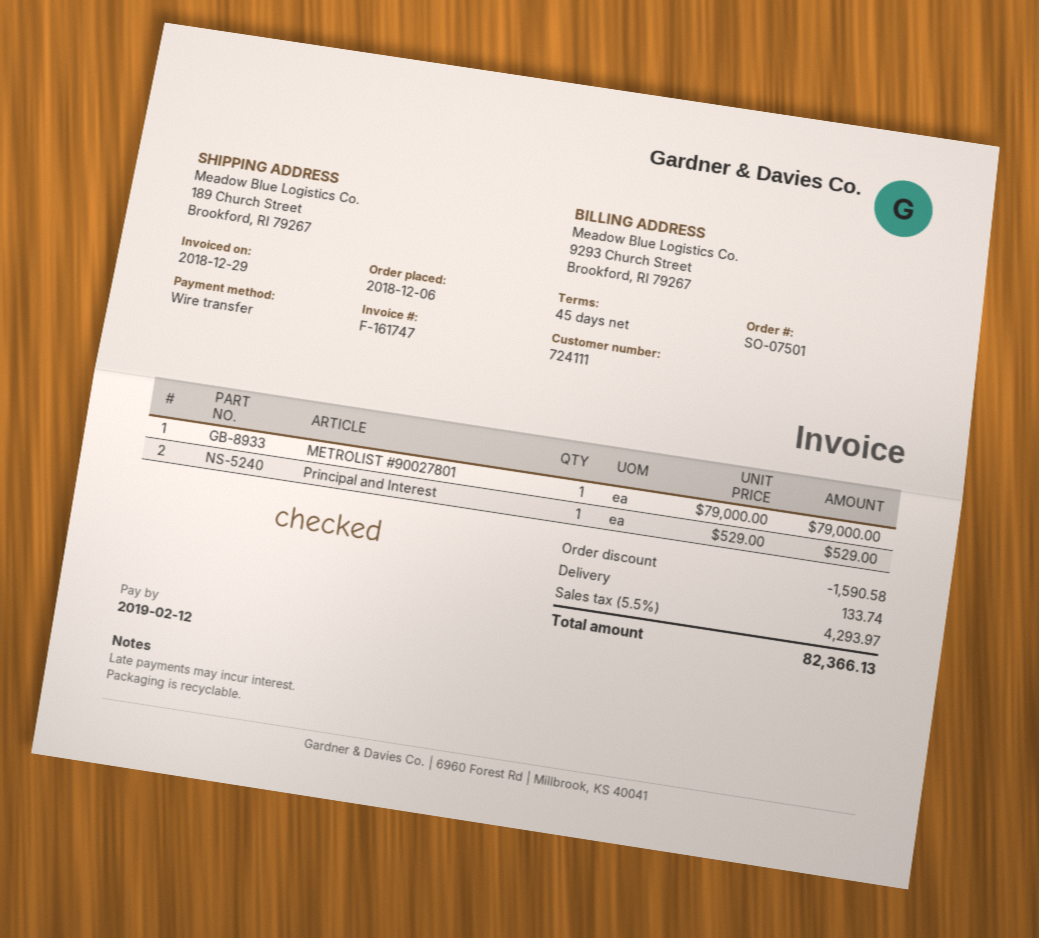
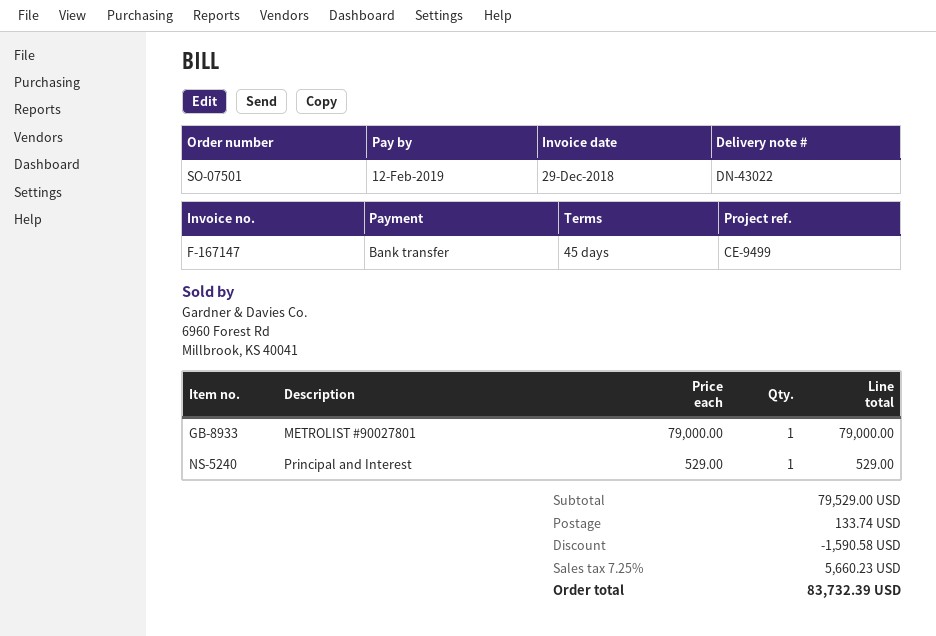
invoice number: F-161747 -> F-167147
tax: 5.5% = 4293.97 -> 7.25% = 5660.23
total: 82366.13 -> 83732.39

